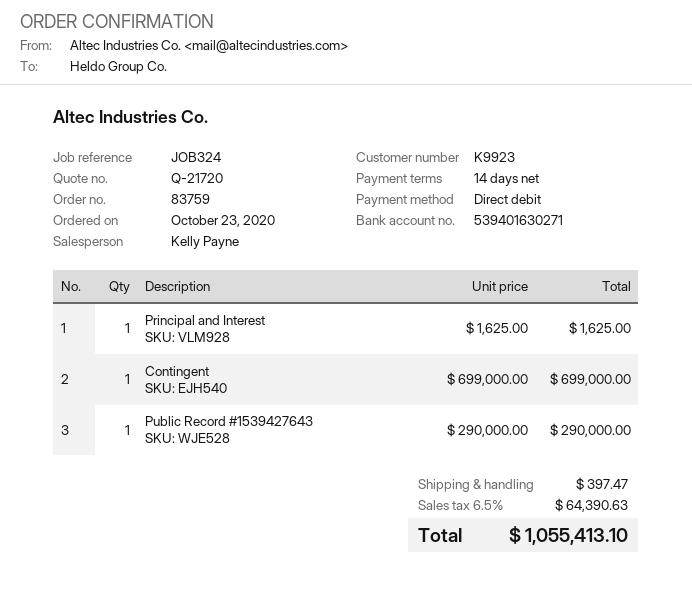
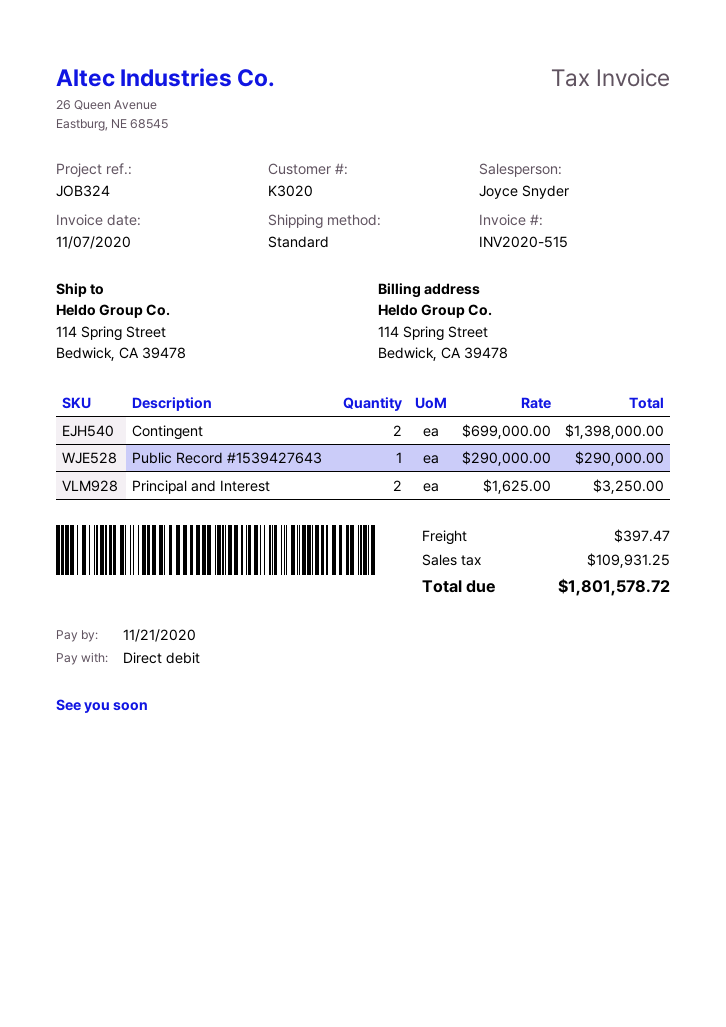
customer number: K9923 -> K3020
sales rep: Kelly Payne -> Joyce Snyder
Principal and Interest: 1 x 1625.00 = 1625.00 -> 2 x 1625.00 = 3250.00
Contingent: 1 x 699000.00 = 699000.00 -> 2 x 699000.00 = 1398000.00
tax: 64390.63 -> 109931.25
total: 1055413.10 -> 1801578.72

